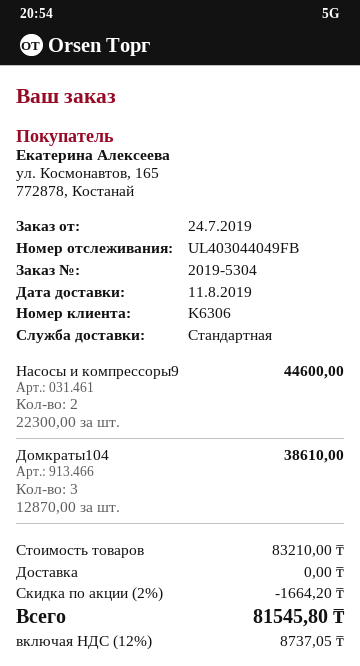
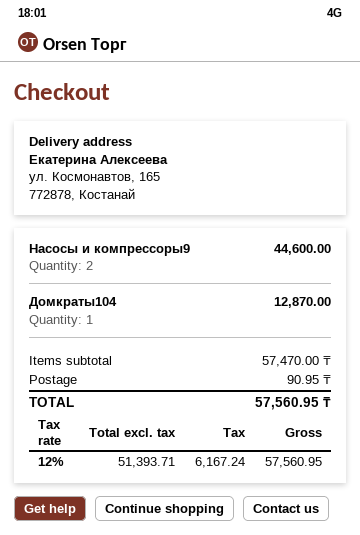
Домкраты104: 3 for 38610.00 -> 1 for 12870.00
subtotal: 83210.00 -> 57470.00
discount: 2% = 1664.20 -> none
shipping: 0.00 -> 90.95
tax: 12% = 8737.05 -> 12% = 6167.24
total: 81545.80 -> 57560.95

